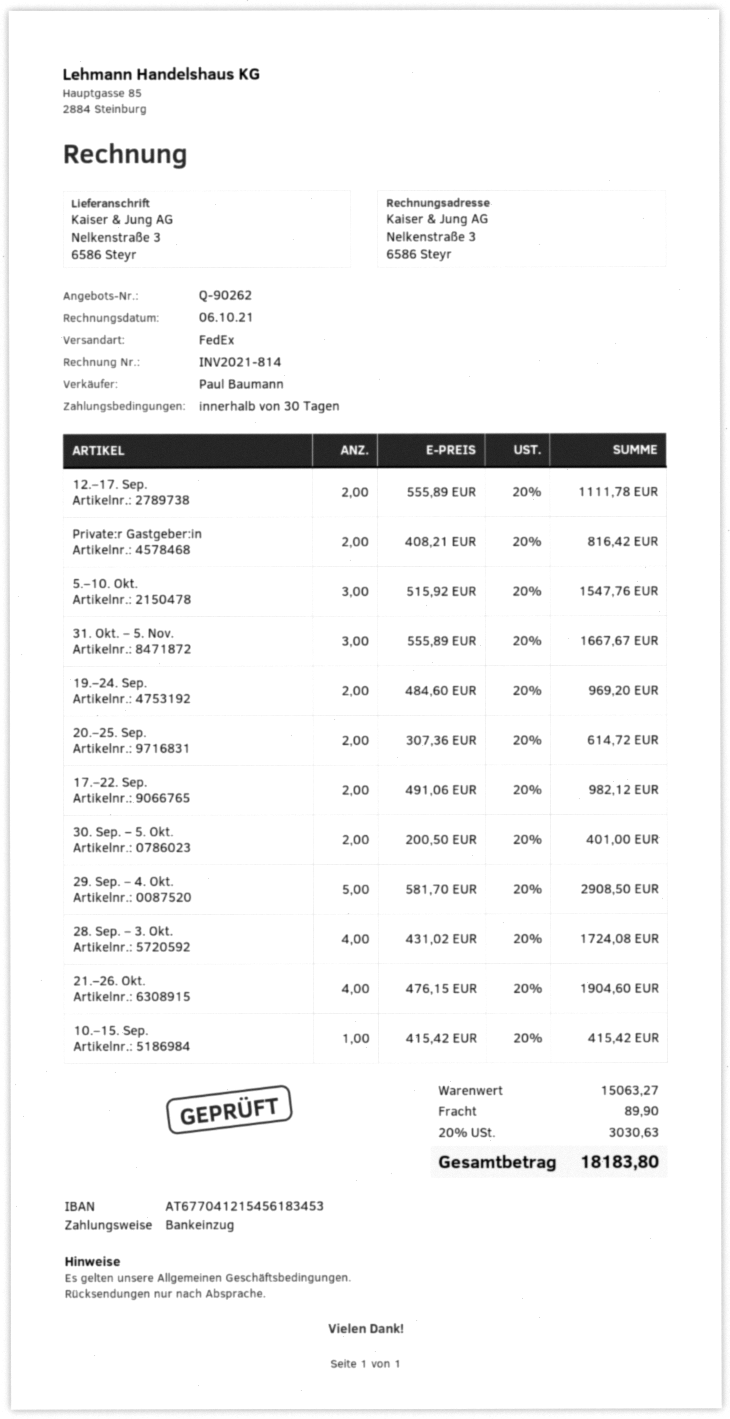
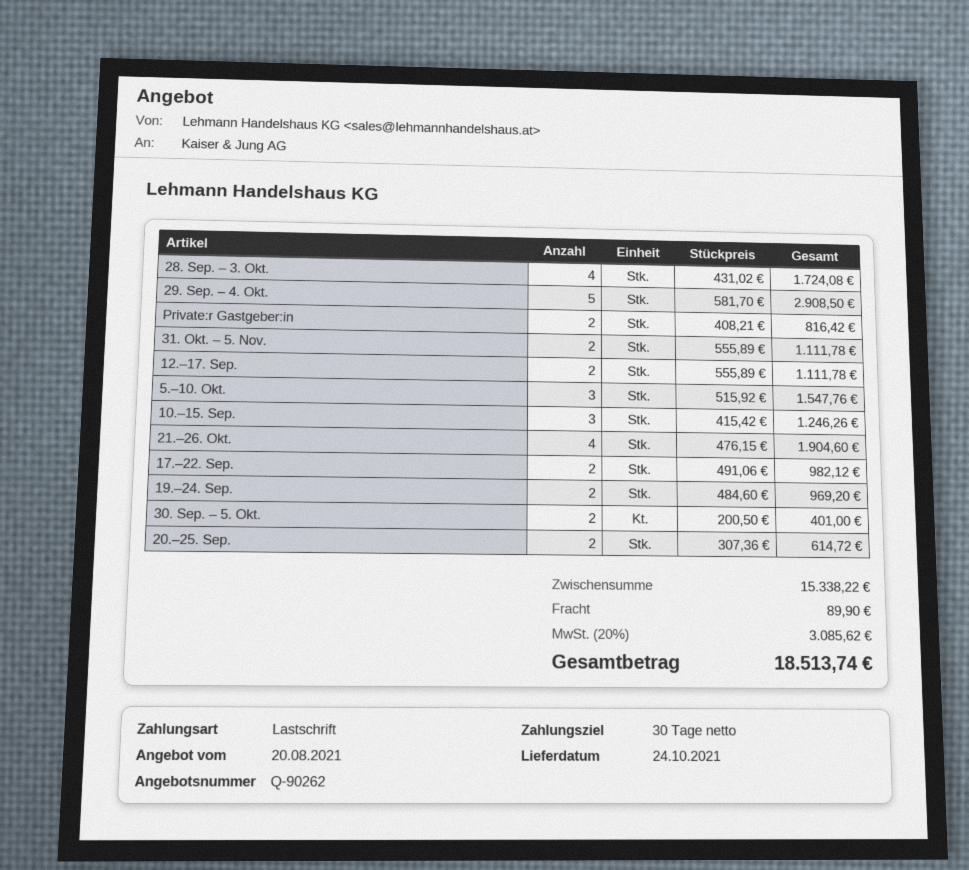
31. Okt. – 5. Nov.: 3 x 555.89 = 1667.67 -> 2 x 555.89 = 1111.78
10.–15. Sep.: 1 x 415.42 = 415.42 -> 3 x 415.42 = 1246.26
subtotal: 15063.27 -> 15338.22
tax: 20% = 3030.63 -> 20% = 3085.62
total: 18183.80 -> 18513.74

